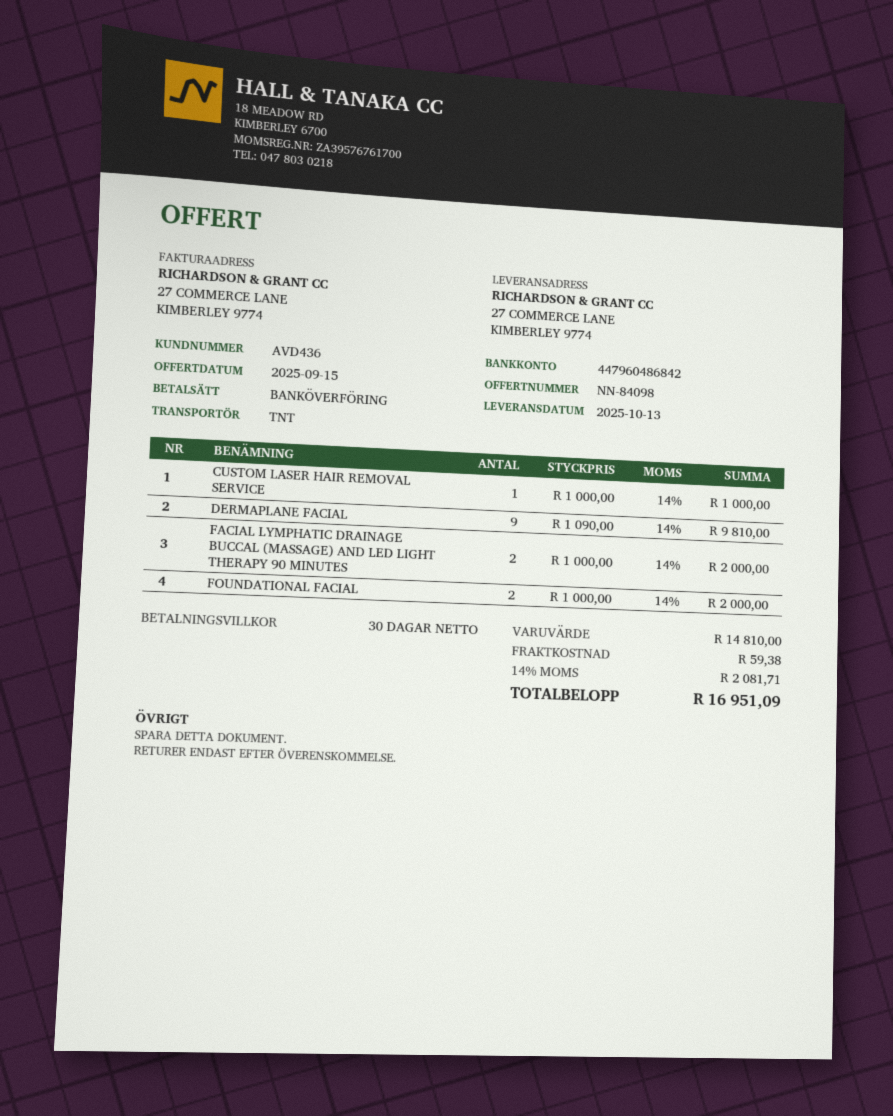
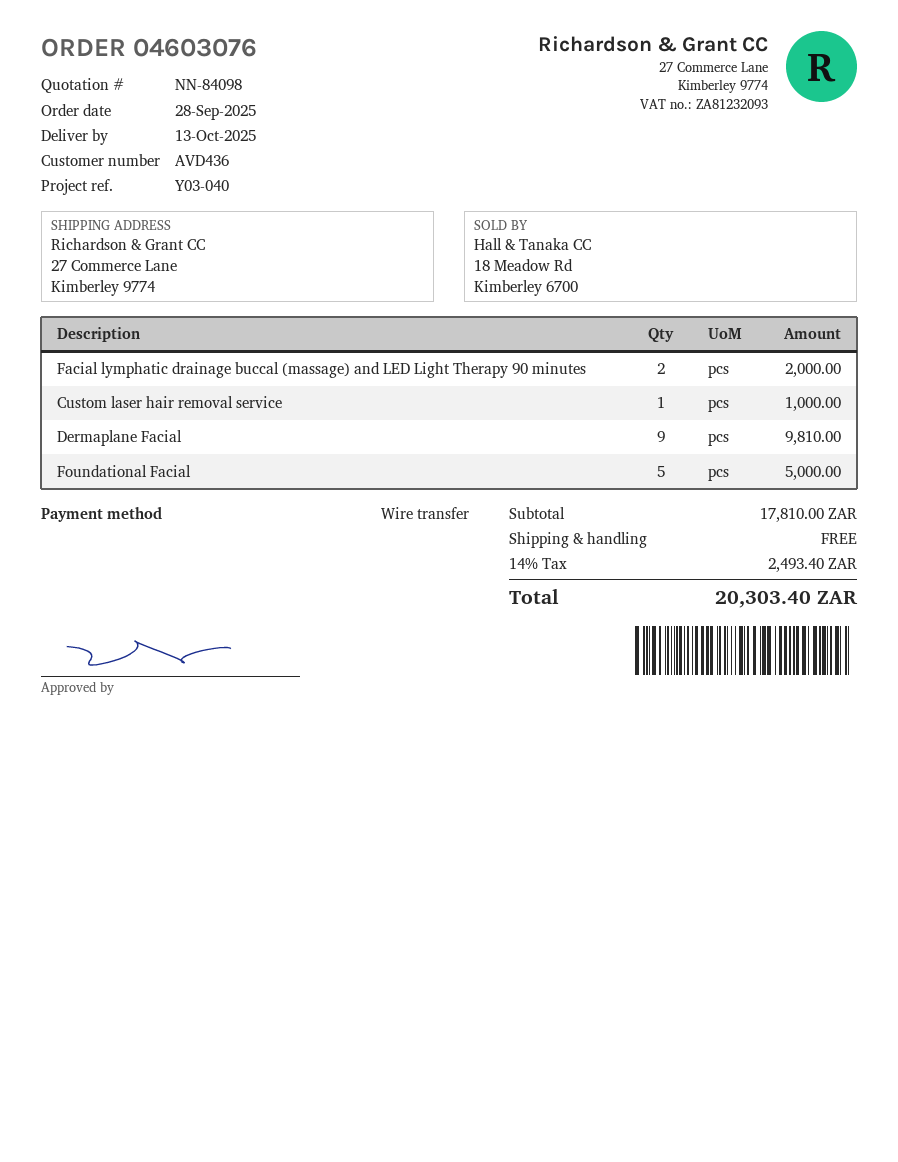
FOUNDATIONAL FACIAL: 2 for 2000.00 -> 5 for 5000.00
subtotal: 14810.00 -> 17810.00
shipping: 59.38 -> 0.00
tax: 14% = 2081.71 -> 14% = 2493.40
total: 16951.09 -> 20303.40

